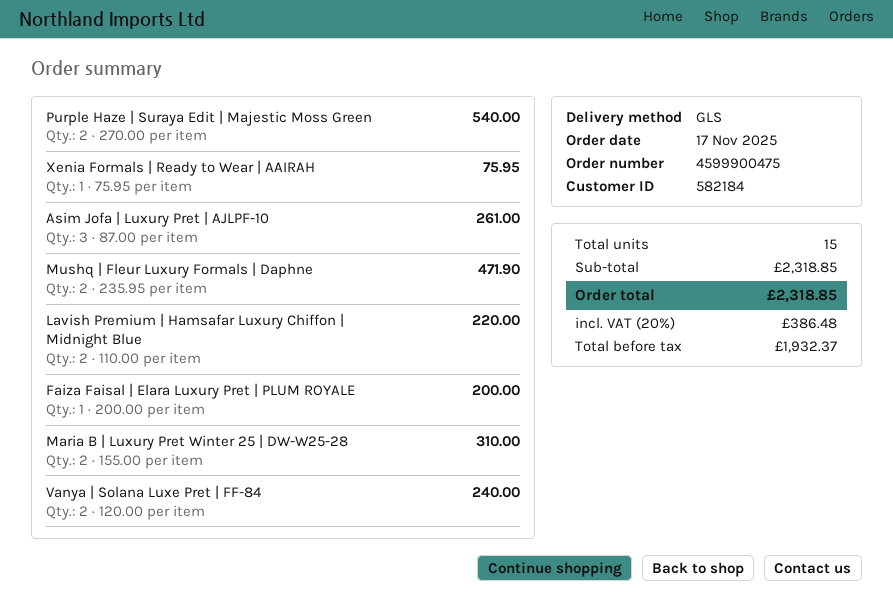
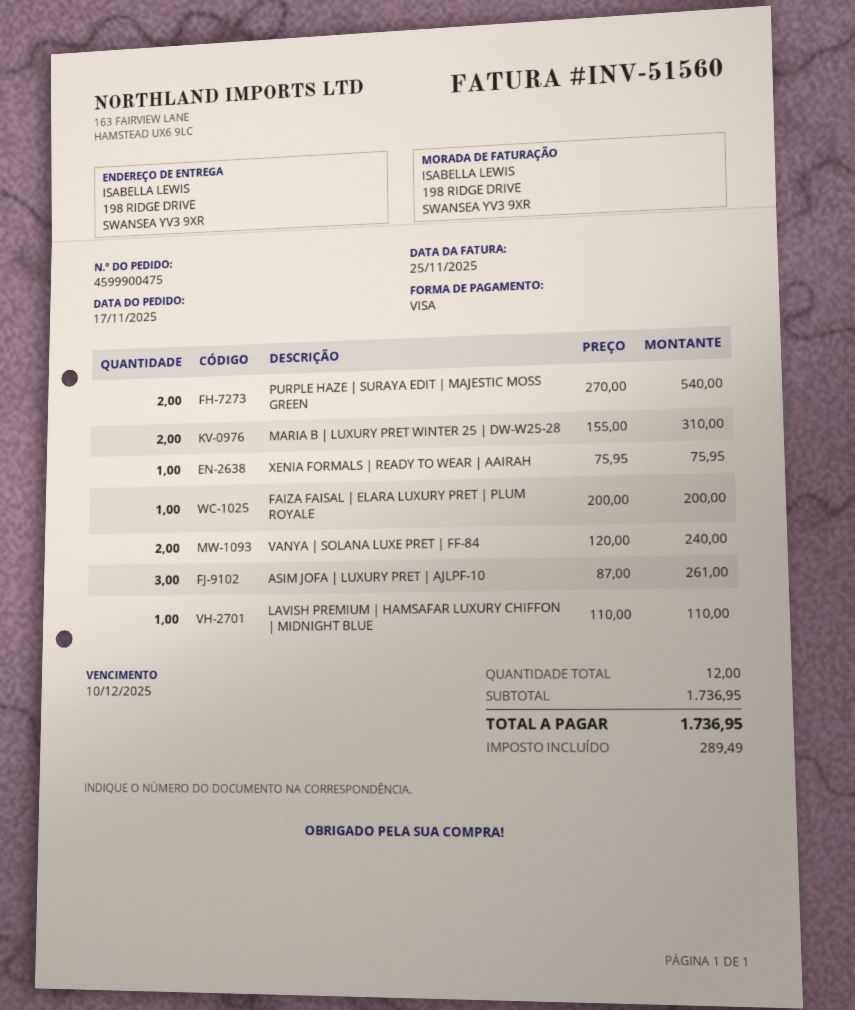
Mushq | Fleur Luxury Formals | Daphne: 2 x 235.95 = 471.90 -> none
Lavish Premium | Hamsafar Luxury Chiffon | Midnight Blue: 2 x 110.00 = 220.00 -> 1 x 110.00 = 110.00
total quantity: 15 -> 12
subtotal: 2318.85 -> 1736.95
tax: 386.48 -> 289.49
total: 2318.85 -> 1736.95

